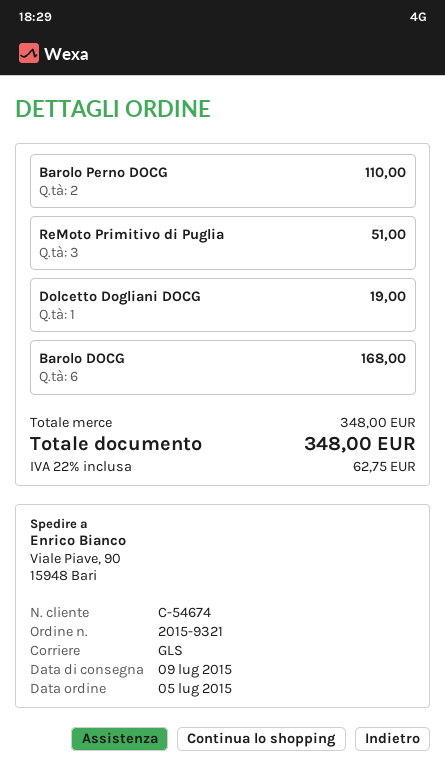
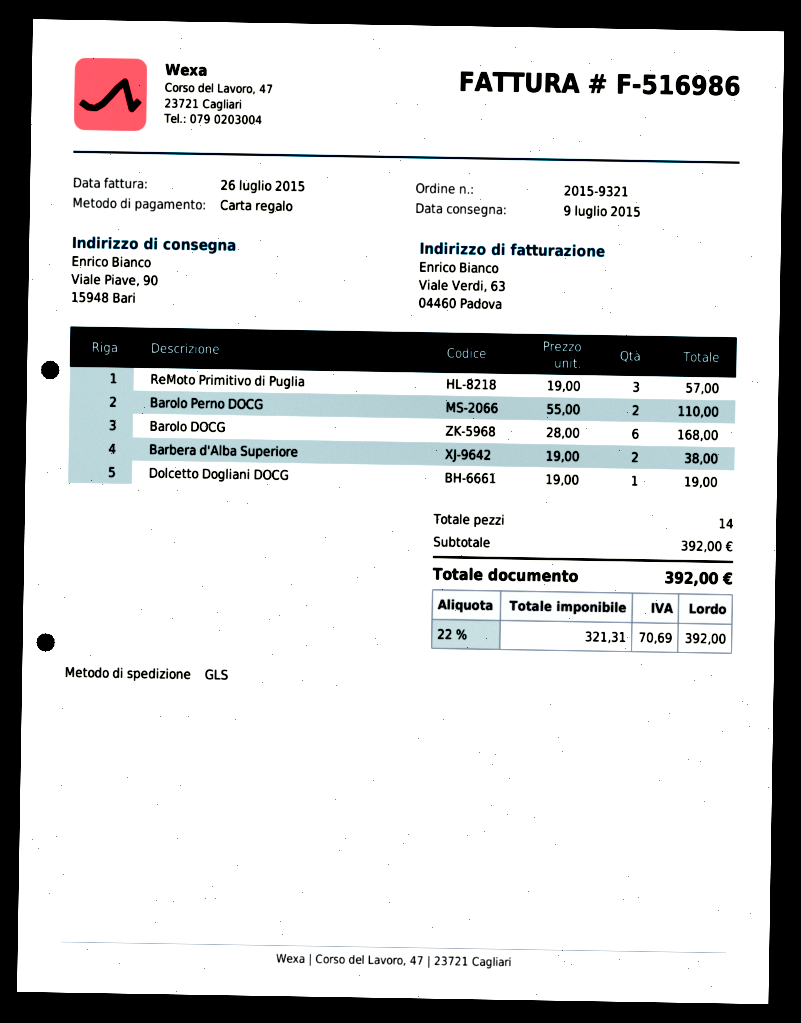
ReMoto Primitivo di Puglia: 3 for 51.00 -> 3 for 57.00
Barbera d'Alba Superiore: none -> 2 for 38.00
subtotal: 348.00 -> 392.00
tax: 22% = 62.75 -> 22% = 70.69
total: 348.00 -> 392.00

